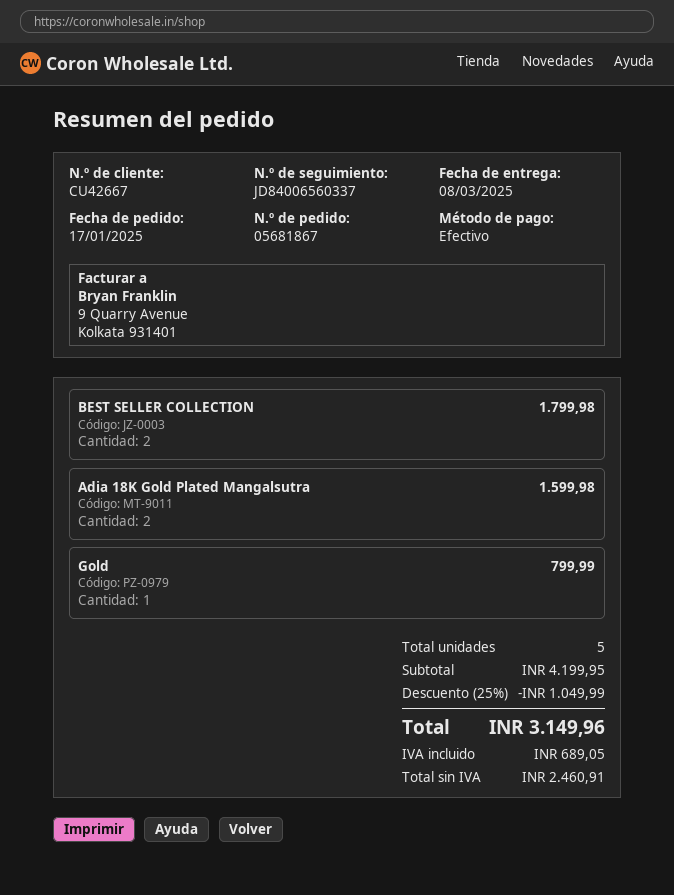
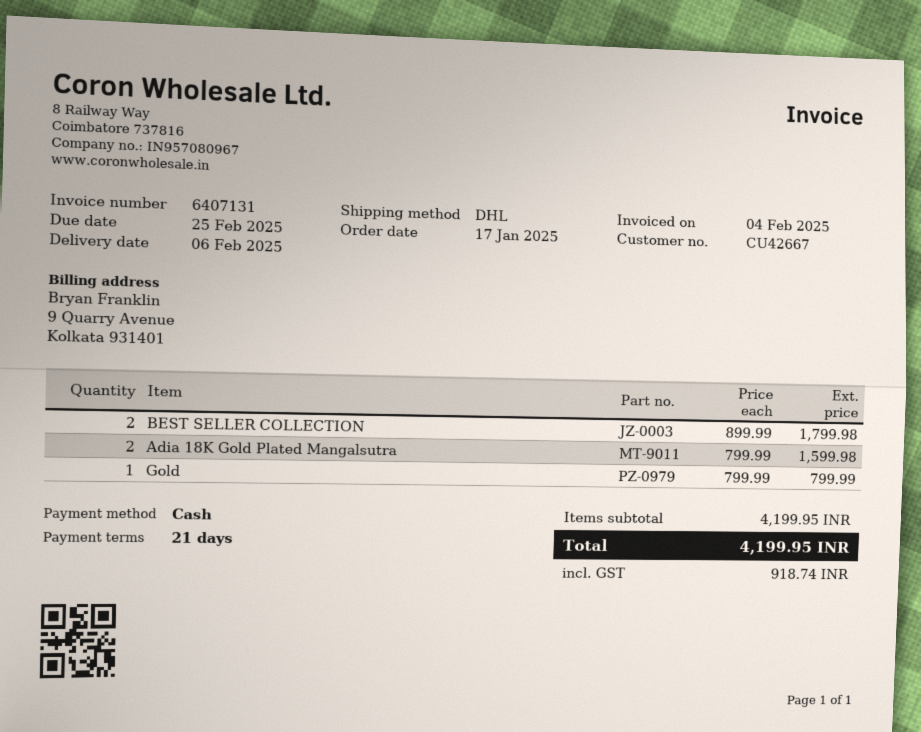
delivery date: 2025-03-08 -> 2025-02-06
discount: 25% = 1049.99 -> none
tax: 689.05 -> 918.74
total: 3149.96 -> 4199.95

